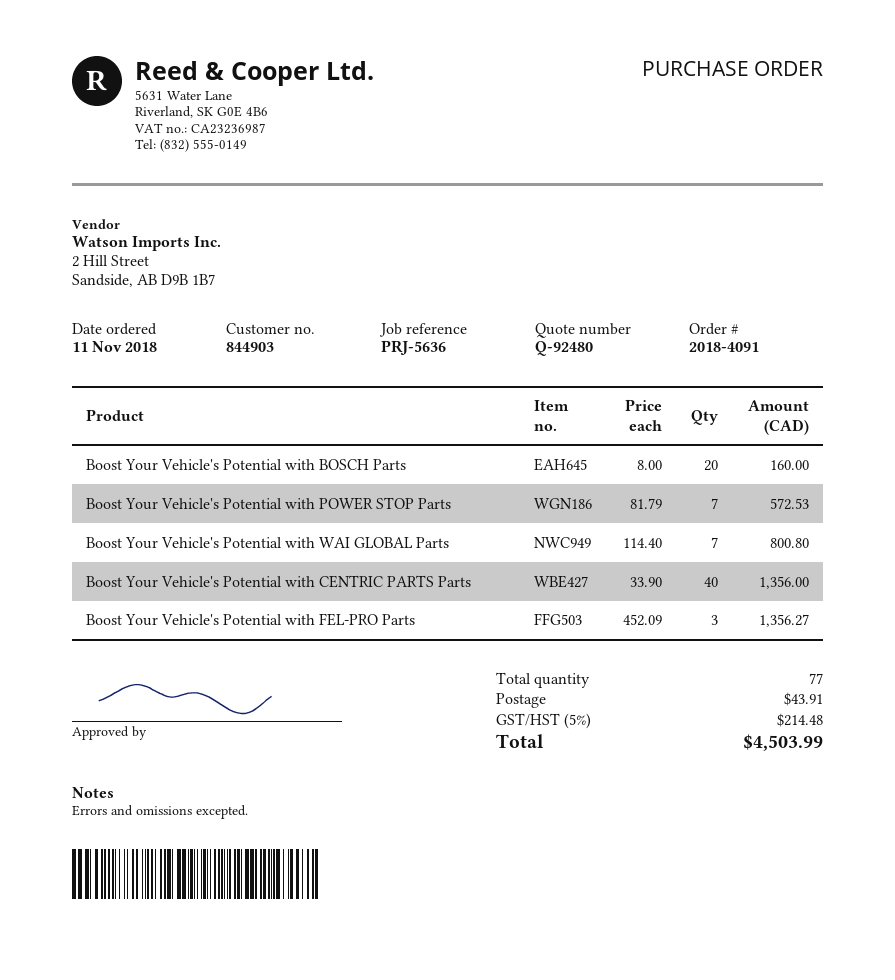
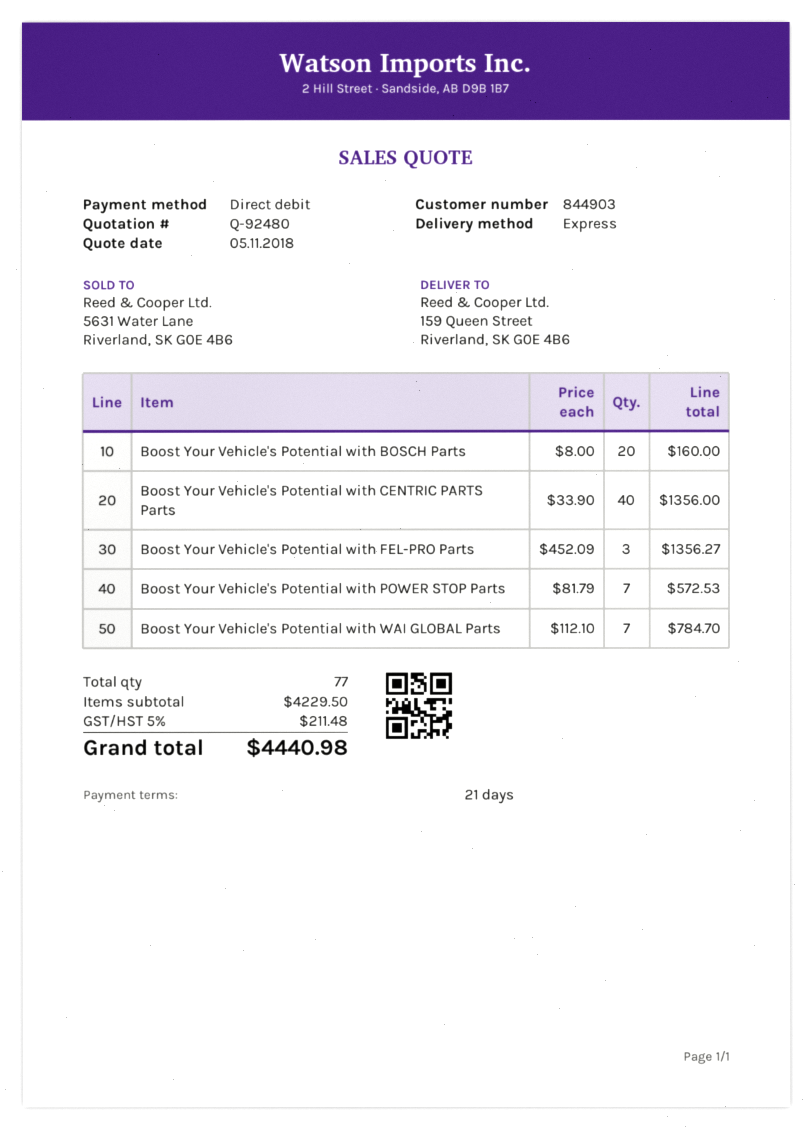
Boost Your Vehicle's Potential with WAI GLOBAL Parts: 7 x 114.40 = 800.80 -> 7 x 112.10 = 784.70
shipping: 43.91 -> none
tax: 5% = 214.48 -> 5% = 211.48
total: 4503.99 -> 4440.98

